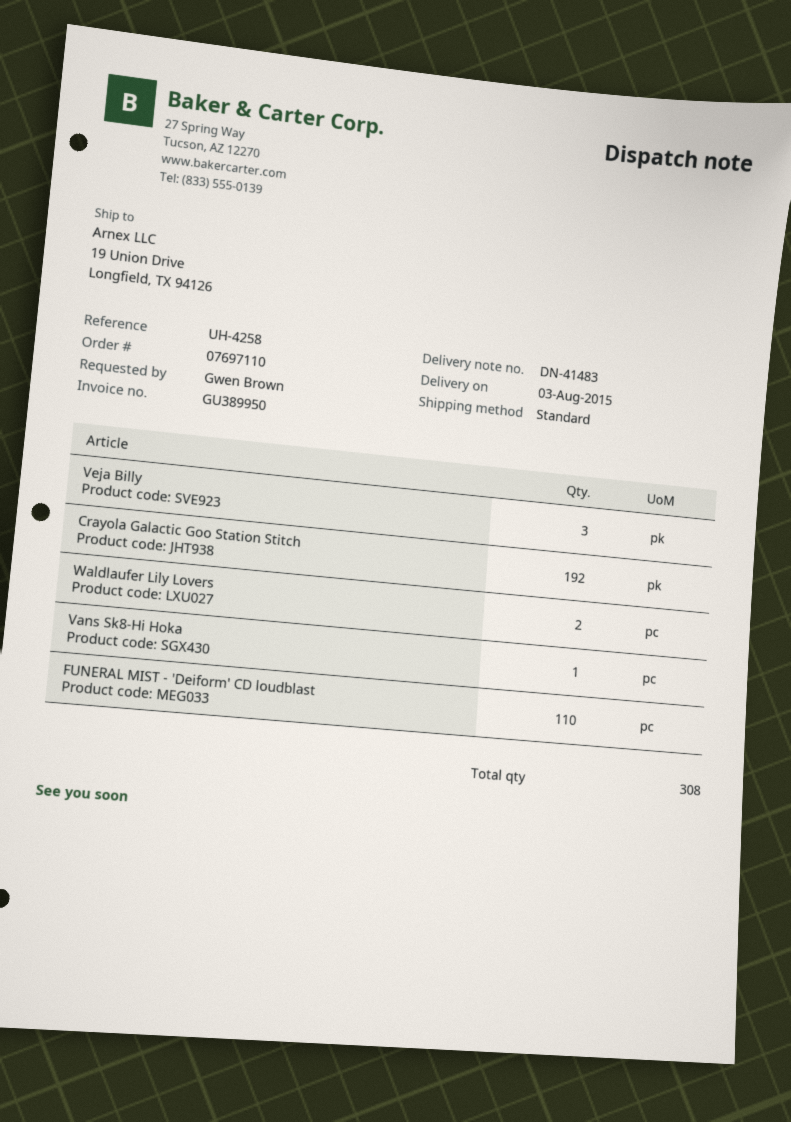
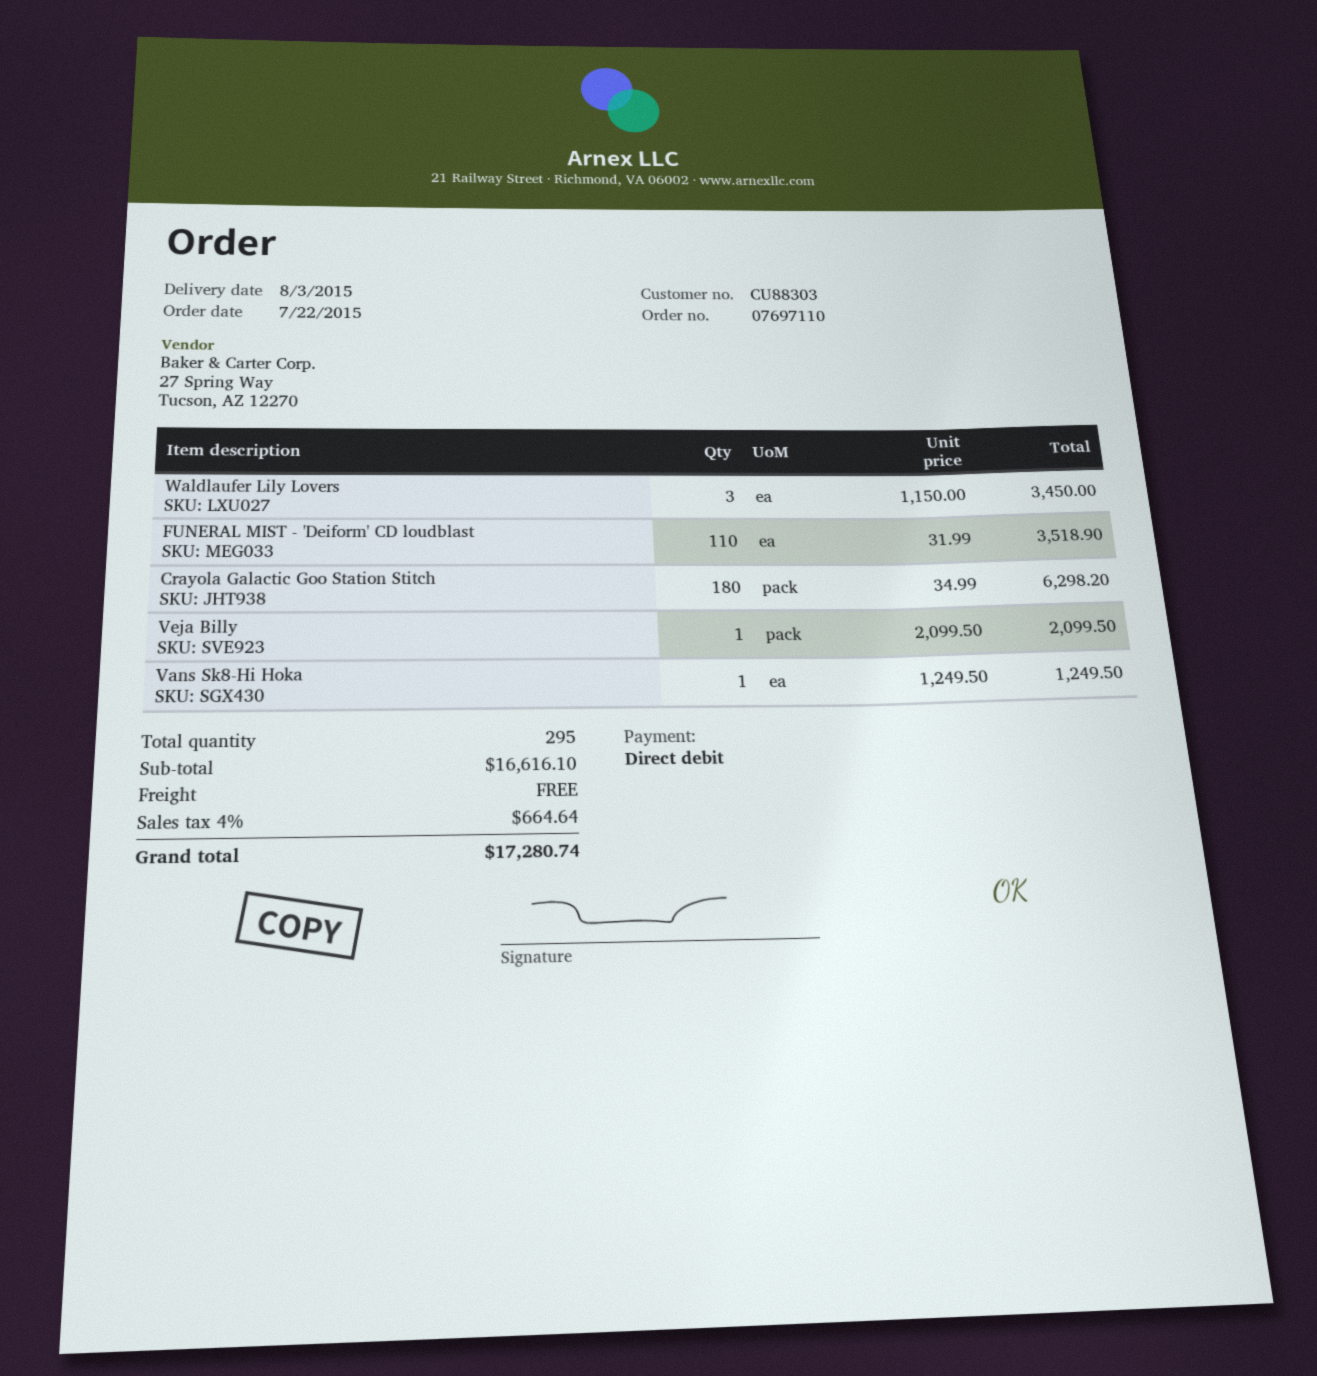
Veja Billy: 3 -> 1
Crayola Galactic Goo Station Stitch: 192 -> 180
Waldlaufer Lily Lovers: 2 -> 3
total quantity: 308 -> 295

